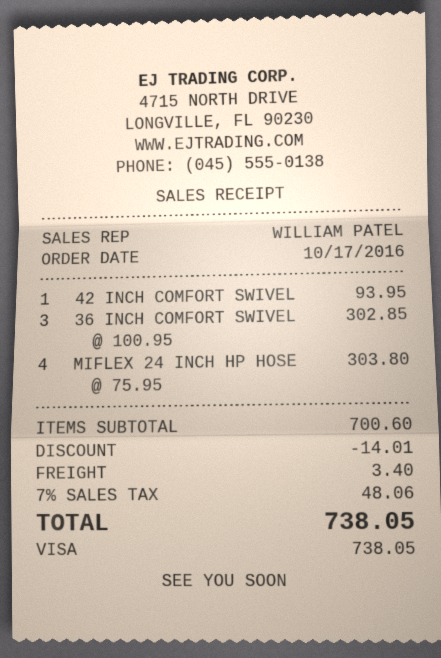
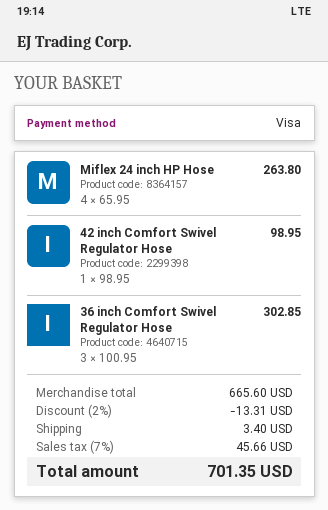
42 INCH COMFORT SWIVEL: 1 x 93.95 = 93.95 -> 1 x 98.95 = 98.95
MIFLEX 24 INCH HP HOSE: 4 x 75.95 = 303.80 -> 4 x 65.95 = 263.80
subtotal: 700.60 -> 665.60
discount: 14.01 -> 13.31
tax: 7% = 48.06 -> 7% = 45.66
total: 738.05 -> 701.35

